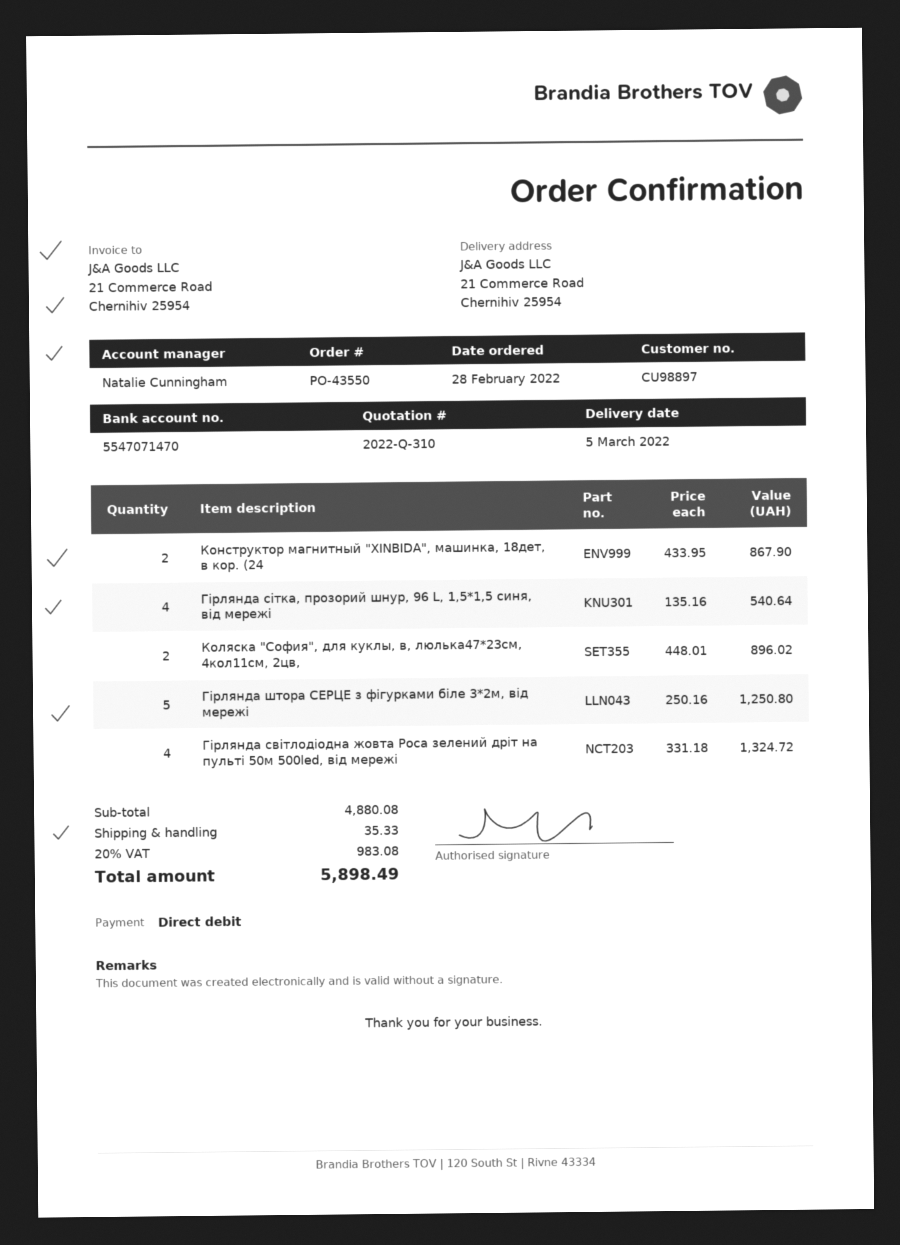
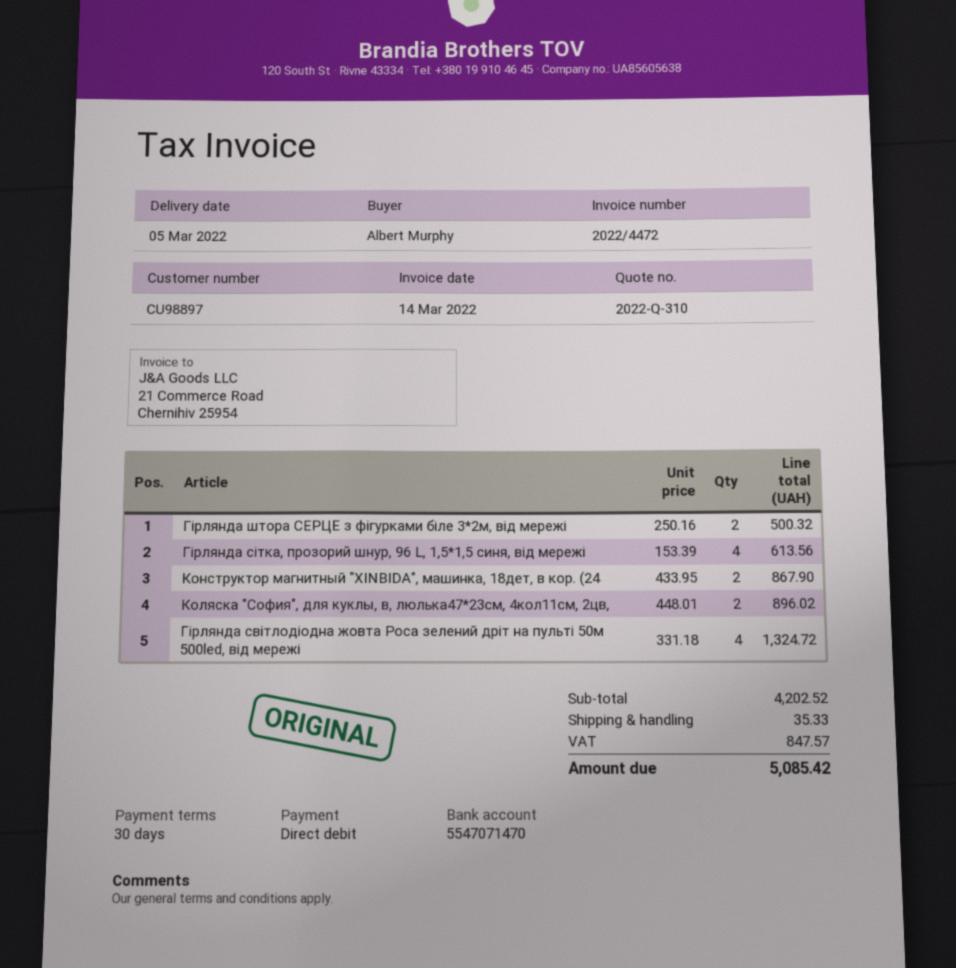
Гірлянда сітка, прозорий шнур, 96 L, 1,5*1,5 синя, від мережі: 4 x 135.16 = 540.64 -> 4 x 153.39 = 613.56
Гірлянда штора СЕРЦЕ з фігурками біле 3*2м, від мережі: 5 x 250.16 = 1250.80 -> 2 x 250.16 = 500.32
subtotal: 4880.08 -> 4202.52
tax: 983.08 -> 847.57
total: 5898.49 -> 5085.42

